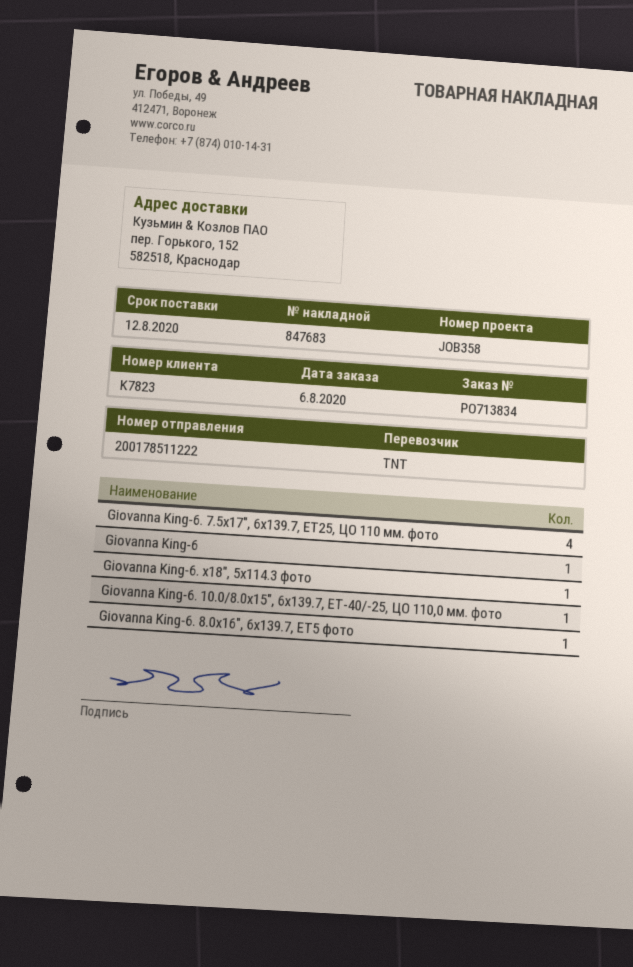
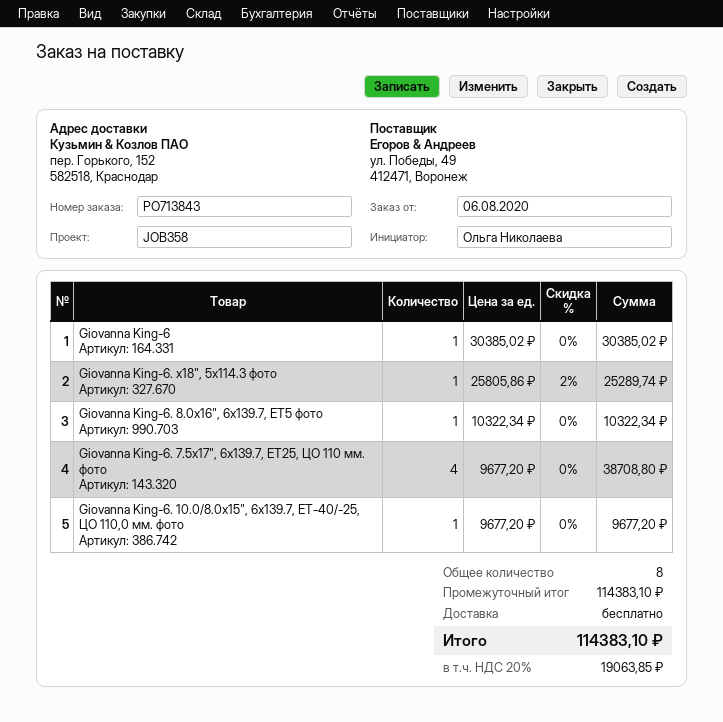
order number: PO713834 -> PO713843

